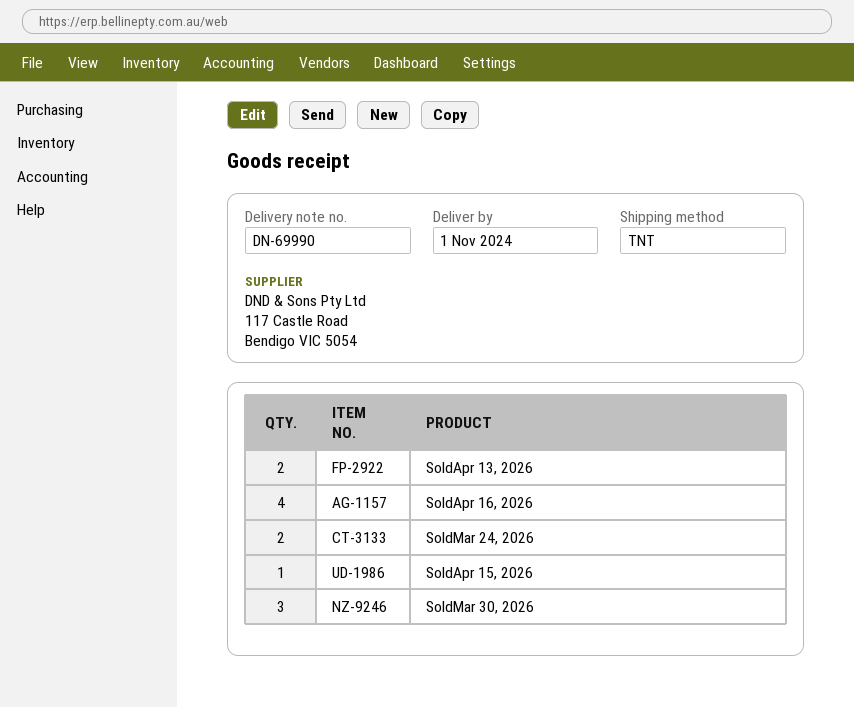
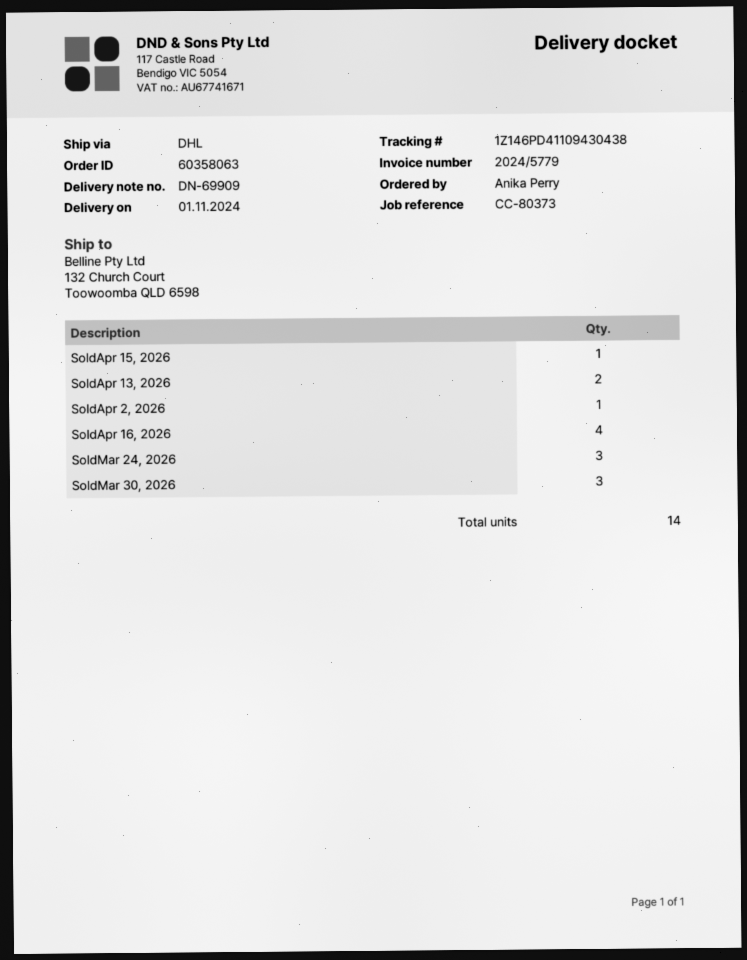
delivery note number: DN-69990 -> DN-69909
shipping method: TNT -> DHL
SoldMar 24, 2026: 2 -> 3
SoldApr 2, 2026: none -> 1

